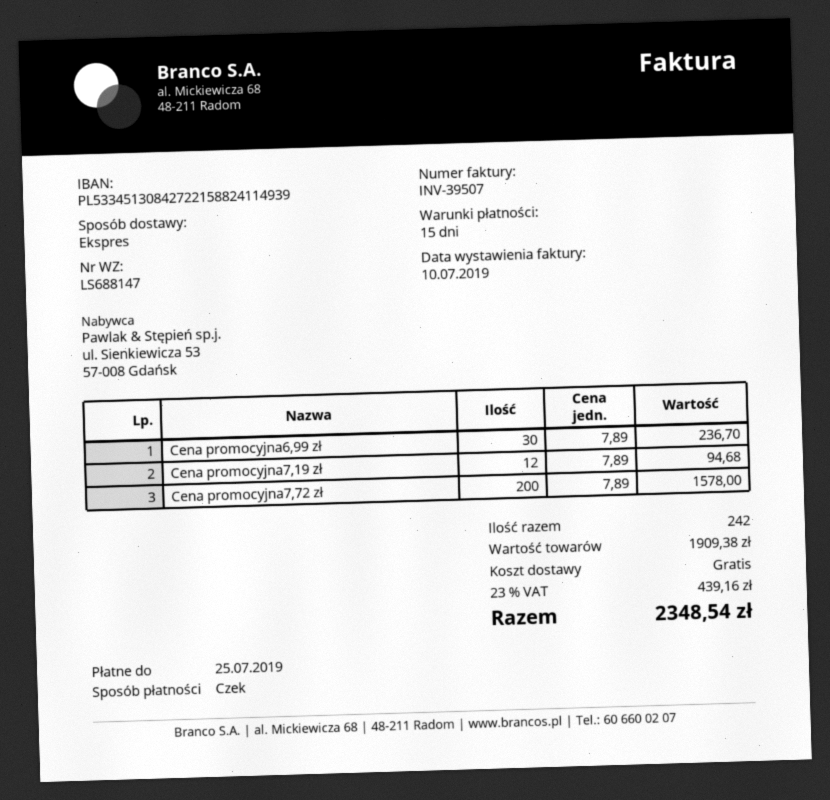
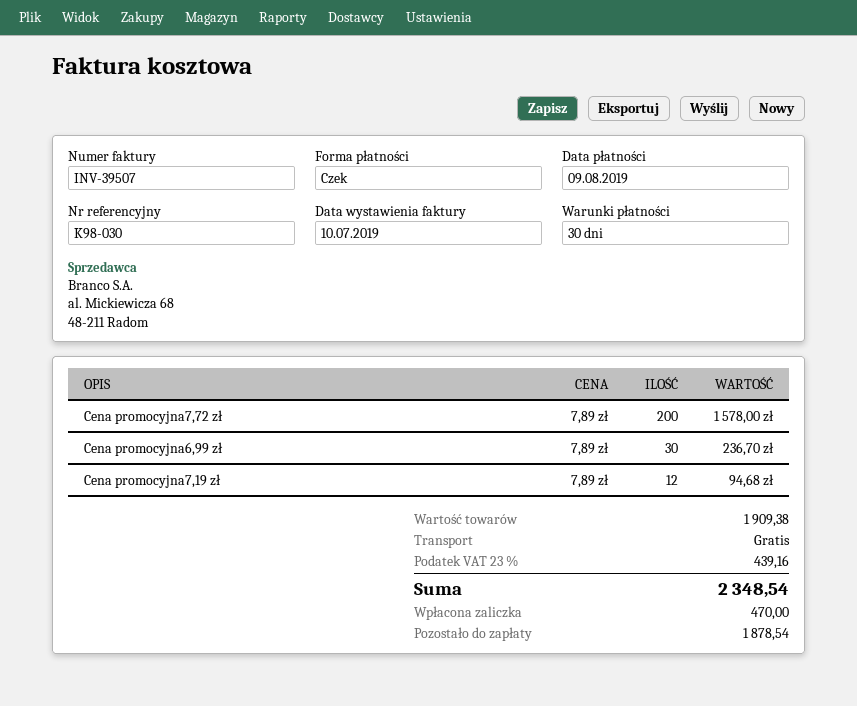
payment terms: 15 days -> 30 days
due date: 2019-07-25 -> 2019-08-09

